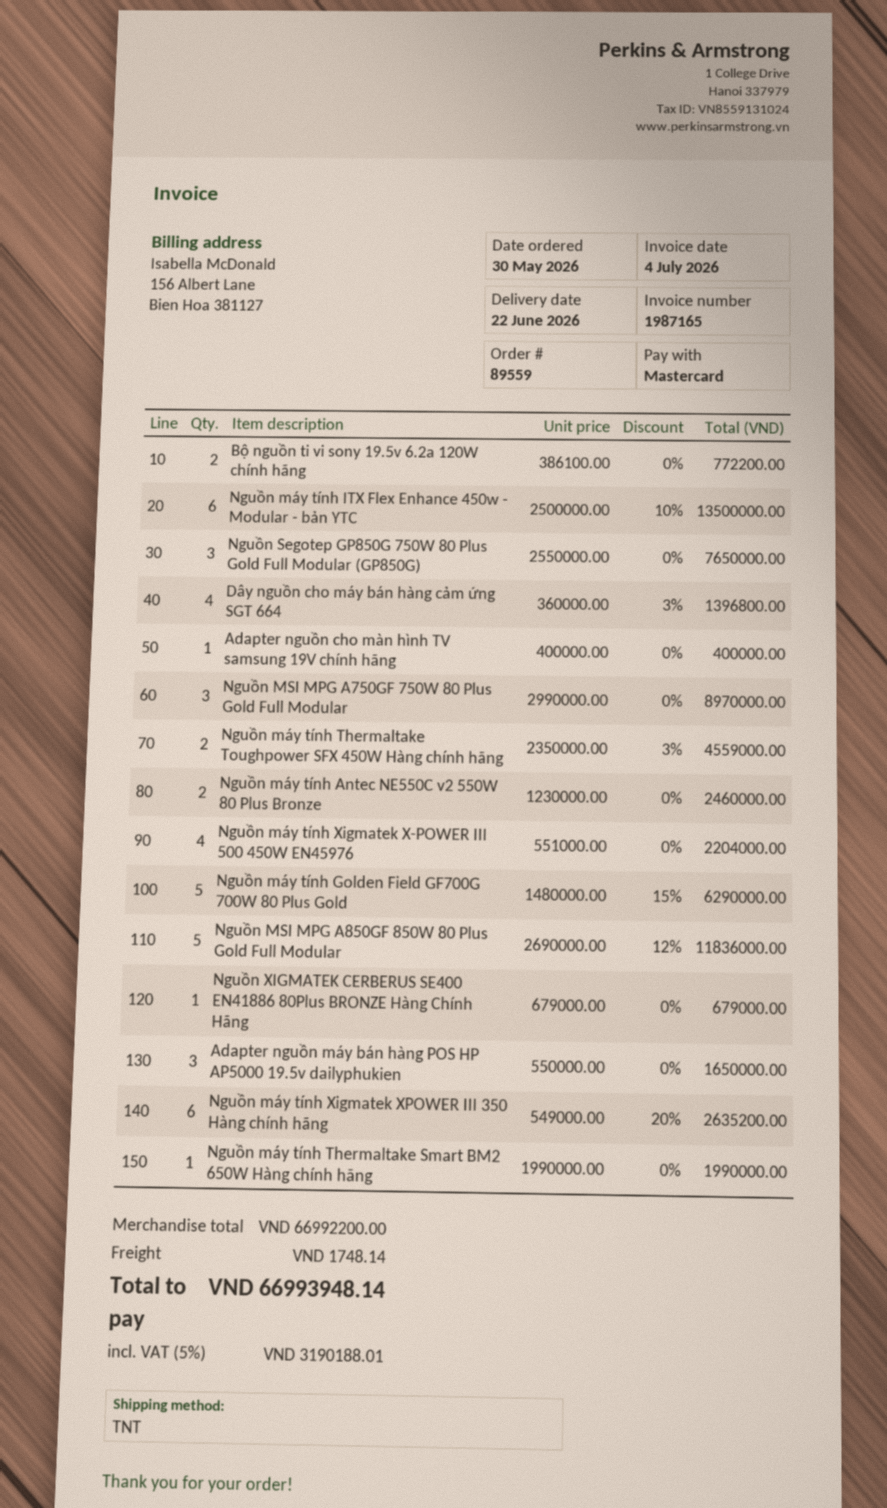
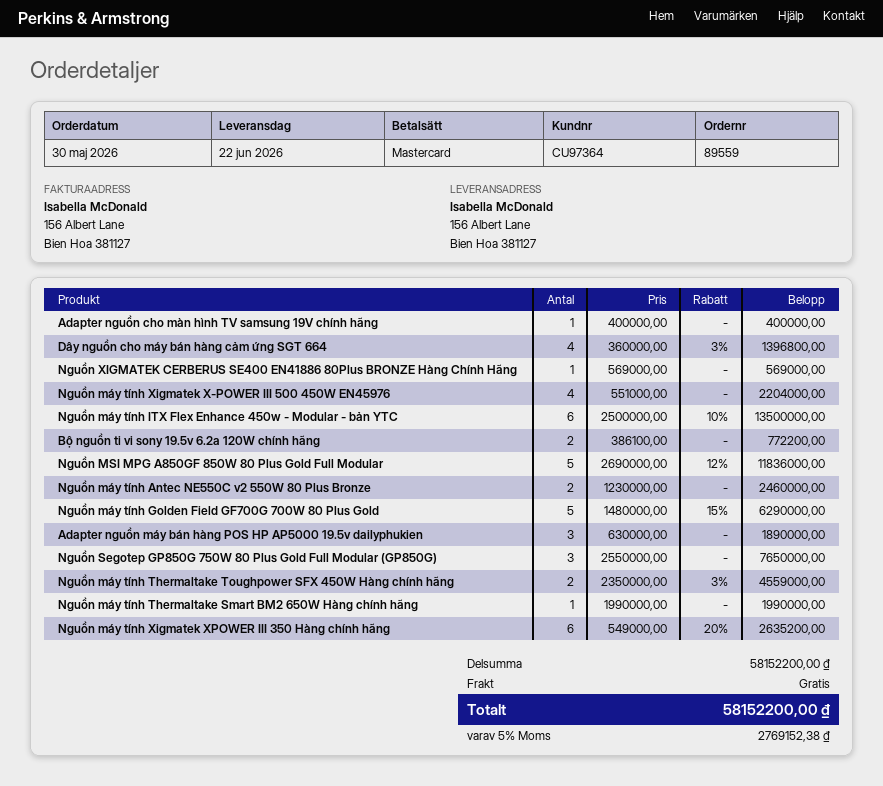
Nguồn MSI MPG A750GF 750W 80 Plus Gold Full Modular: 3 x 2990000.00 = 8970000.00 -> none
Nguồn XIGMATEK CERBERUS SE400 EN41886 80Plus BRONZE Hàng Chính Hãng: 1 x 679000.00 = 679000.00 -> 1 x 569000.00 = 569000.00
Adapter nguồn máy bán hàng POS HP AP5000 19.5v dailyphukien: 3 x 550000.00 = 1650000.00 -> 3 x 630000.00 = 1890000.00
subtotal: 66992200.00 -> 58152200.00
shipping: 1748.14 -> 0.00
tax: 5% = 3190188.01 -> 5% = 2769152.38
total: 66993948.14 -> 58152200.00

